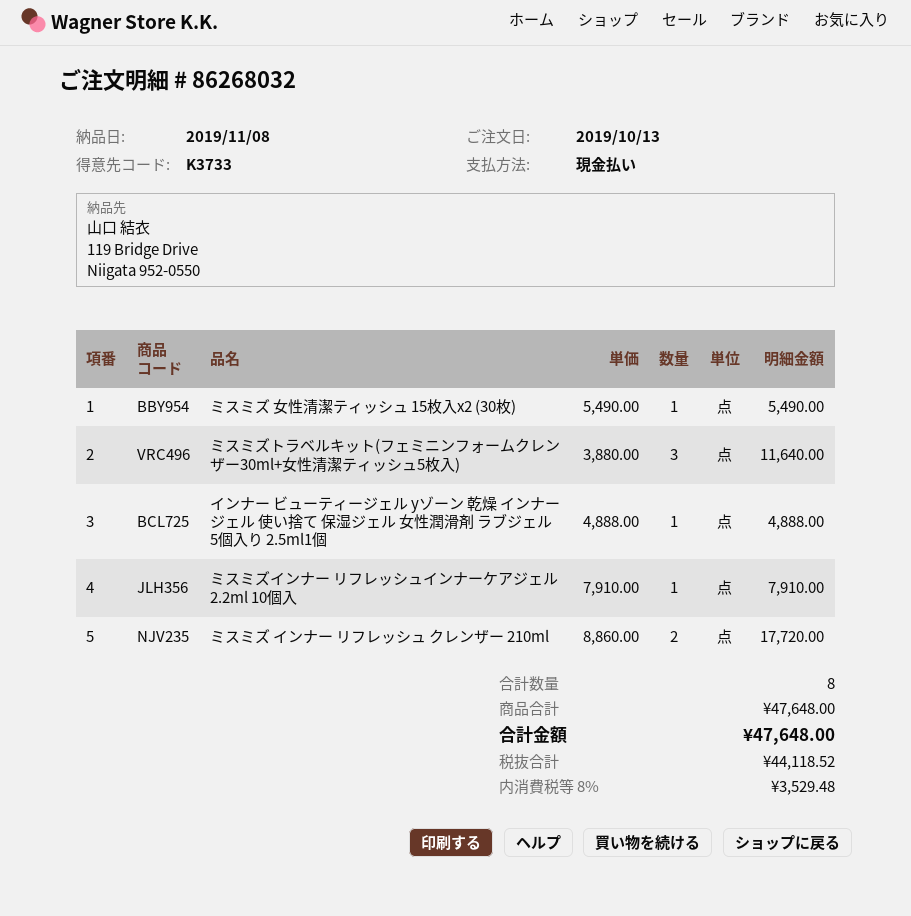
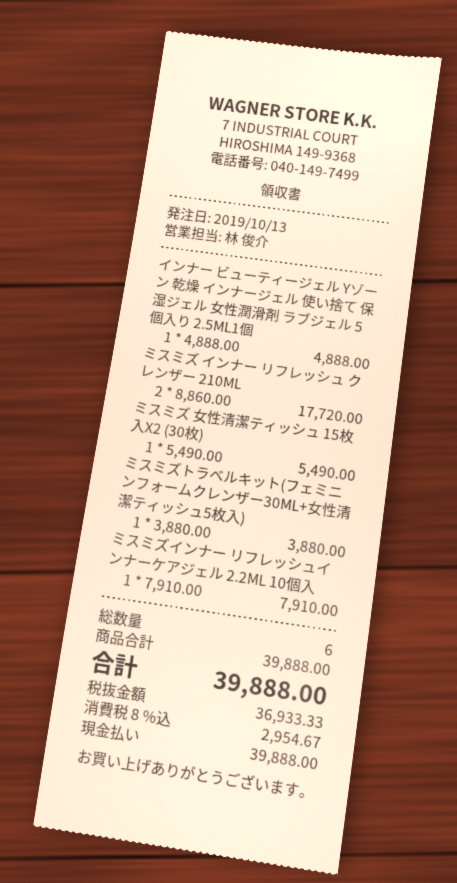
ミスミズトラベルキット(フェミニンフォームクレンザー30ml+女性清潔ティッシュ5枚入): 3 x 3880.00 = 11640.00 -> 1 x 3880.00 = 3880.00
total quantity: 8 -> 6
subtotal: 47648.00 -> 39888.00
net: 44118.52 -> 36933.33
tax: 8% = 3529.48 -> 8% = 2954.67
total: 47648.00 -> 39888.00

